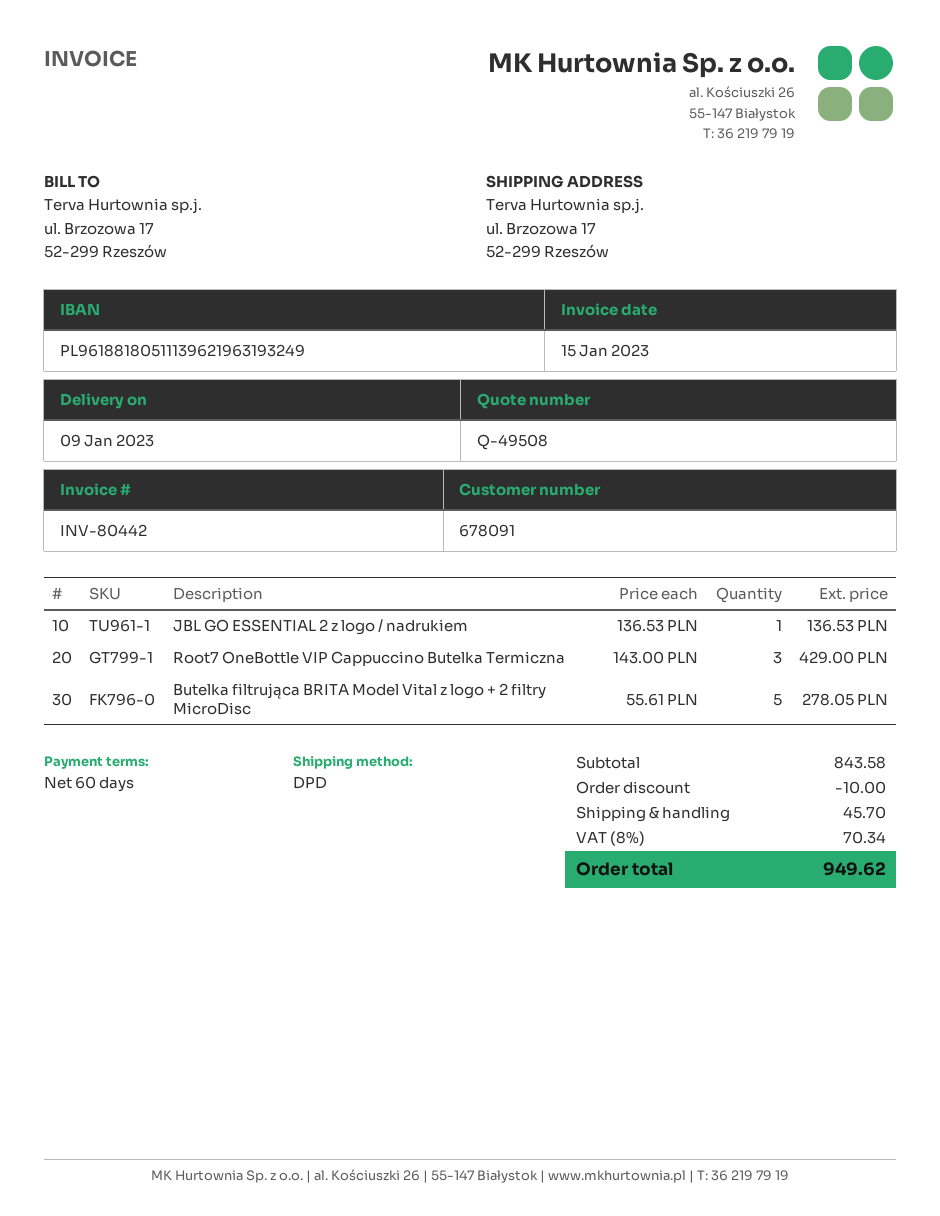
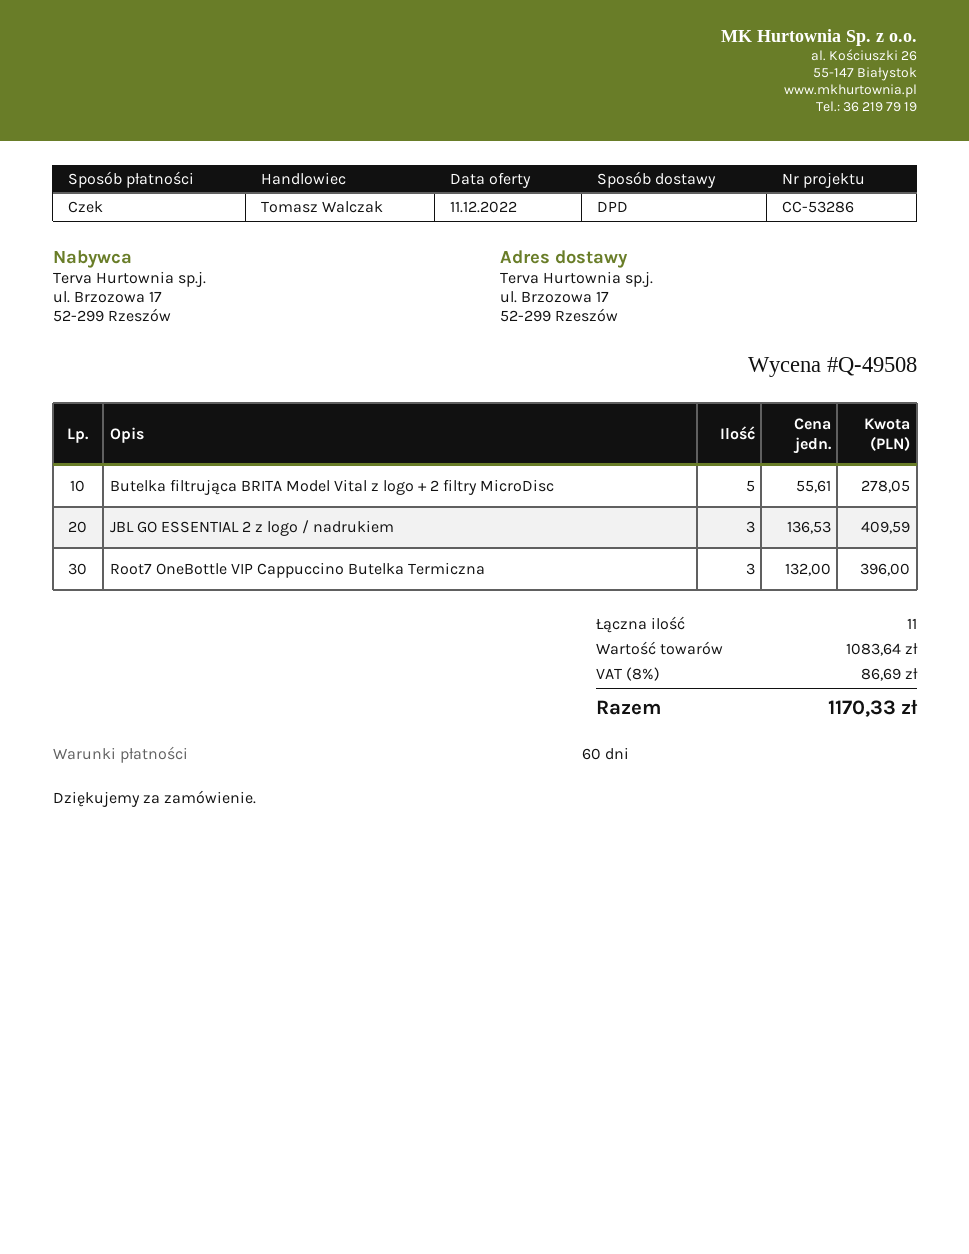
JBL GO ESSENTIAL 2 z logo / nadrukiem: 1 x 136.53 = 136.53 -> 3 x 136.53 = 409.59
Root7 OneBottle VIP Cappuccino Butelka Termiczna: 3 x 143.00 = 429.00 -> 3 x 132.00 = 396.00
subtotal: 843.58 -> 1083.64
discount: 10.00 -> none
shipping: 45.70 -> none
tax: 8% = 70.34 -> 8% = 86.69
total: 949.62 -> 1170.33

